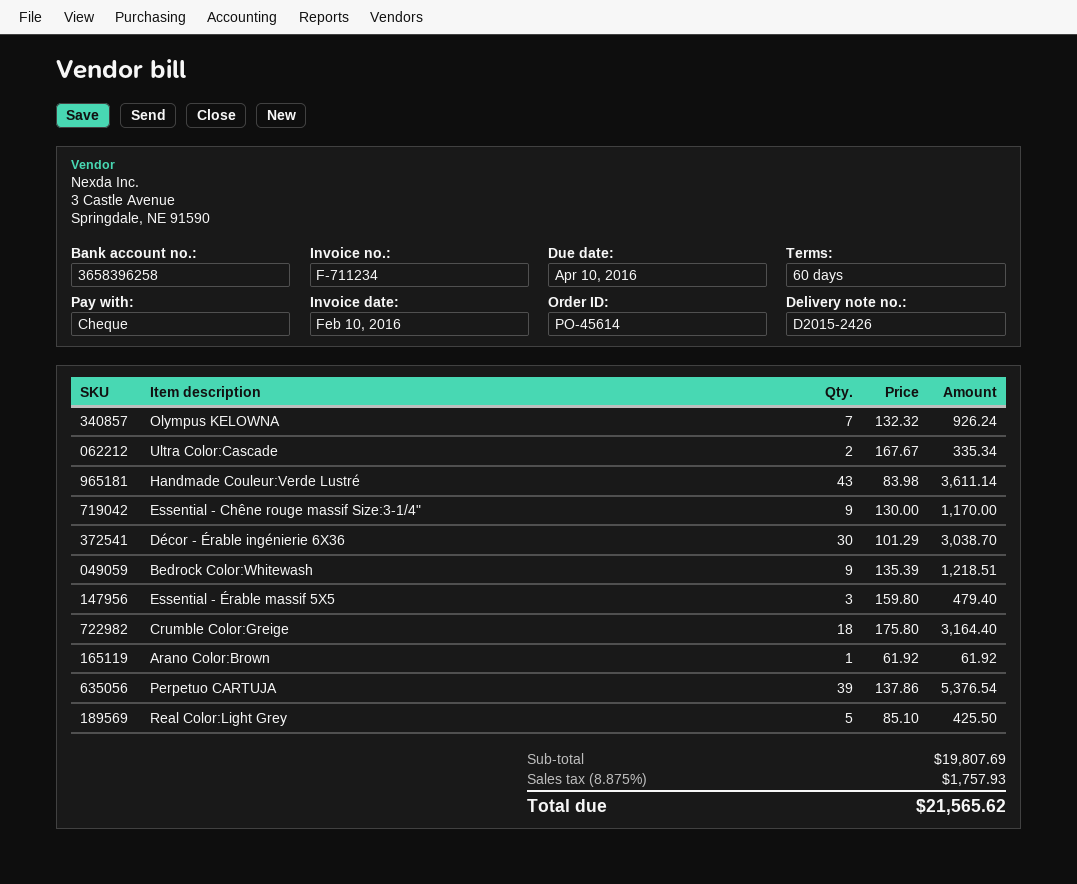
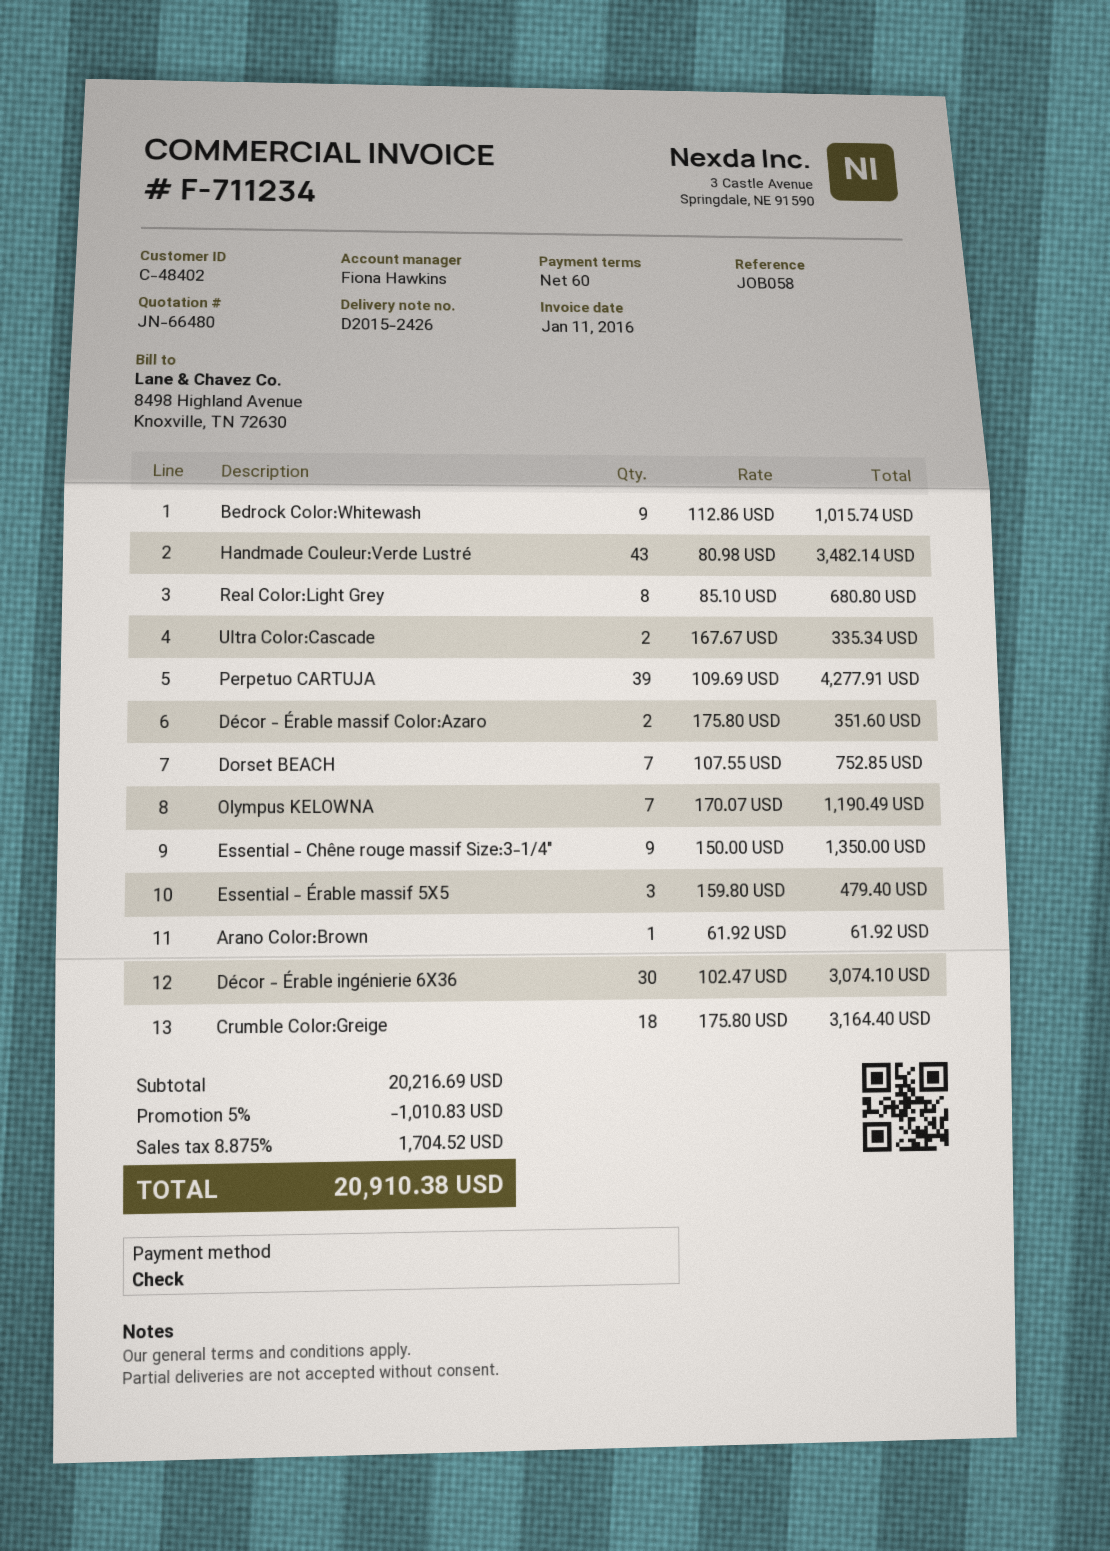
invoice date: 2016-02-10 -> 2016-01-11
Olympus KELOWNA: 7 x 132.32 = 926.24 -> 7 x 170.07 = 1190.49
Handmade Couleur:Verde Lustré: 43 x 83.98 = 3611.14 -> 43 x 80.98 = 3482.14
Essential - Chêne rouge massif Size:3-1/4": 9 x 130.00 = 1170.00 -> 9 x 150.00 = 1350.00
Décor - Érable ingénierie 6X36: 30 x 101.29 = 3038.70 -> 30 x 102.47 = 3074.10
Bedrock Color:Whitewash: 9 x 135.39 = 1218.51 -> 9 x 112.86 = 1015.74
Perpetuo CARTUJA: 39 x 137.86 = 5376.54 -> 39 x 109.69 = 4277.91
Real Color:Light Grey: 5 x 85.10 = 425.50 -> 8 x 85.10 = 680.80
Décor - Érable massif Color:Azaro: none -> 2 x 175.80 = 351.60
Dorset BEACH: none -> 7 x 107.55 = 752.85
subtotal: 19807.69 -> 20216.69
discount: none -> 5% = 1010.83
tax: 8.875% = 1757.93 -> 8.875% = 1704.52
total: 21565.62 -> 20910.38

